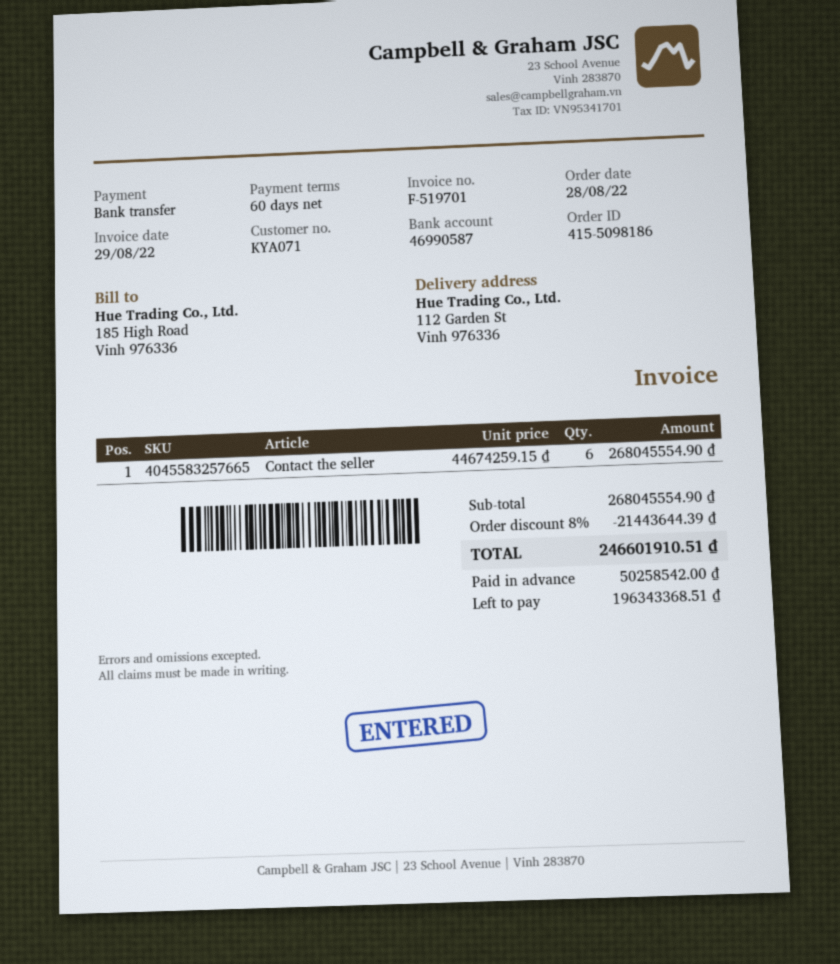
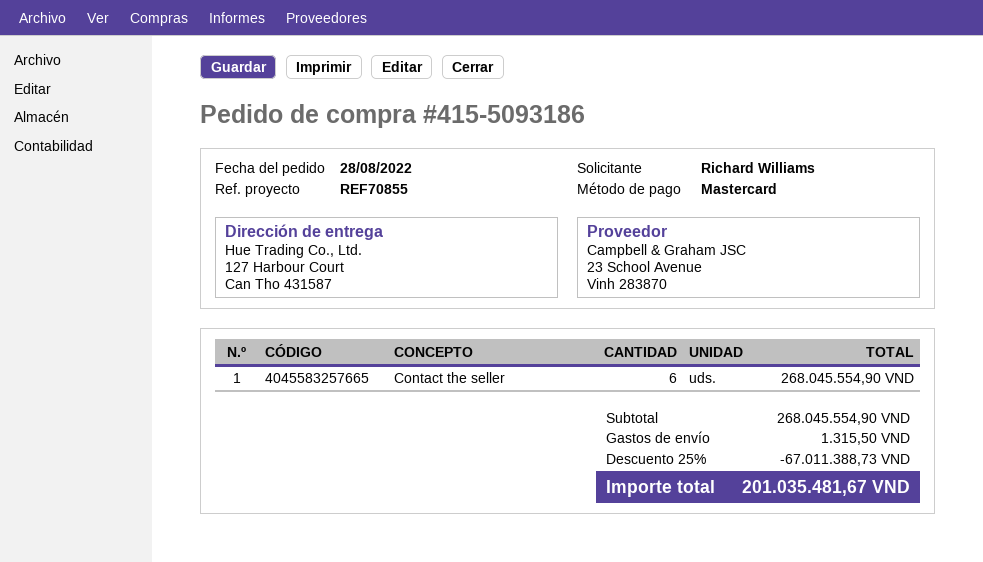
order number: 415-5098186 -> 415-5093186
payment method: bank transfer -> Mastercard
ship to: 112 Garden St, Vinh 976336 -> 127 Harbour Court, Can Tho 431587
discount: 8% = 21443644.39 -> 25% = 67011388.73
shipping: none -> 1315.50
total: 246601910.51 -> 201035481.67

